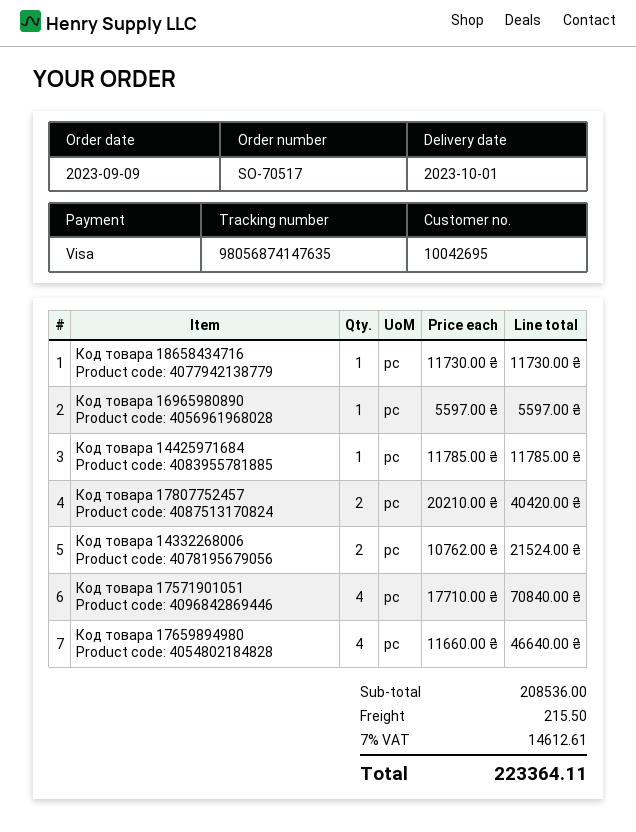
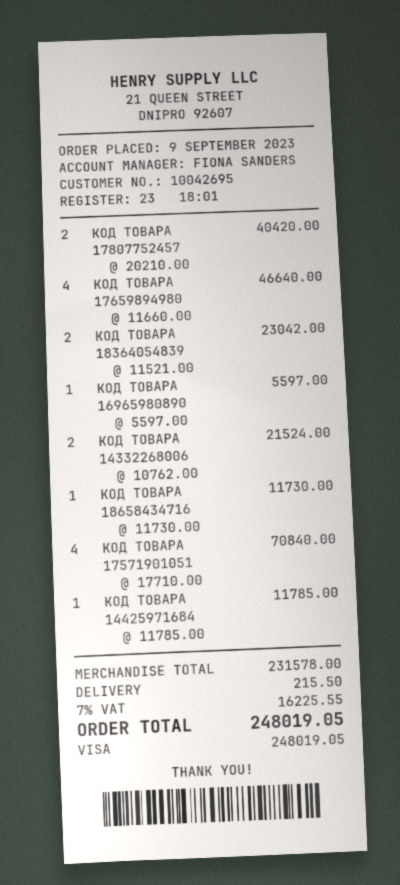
КОД ТОВАРА 18364054839: none -> 2 x 11521.00 = 23042.00
subtotal: 208536.00 -> 231578.00
tax: 7% = 14612.61 -> 7% = 16225.55
total: 223364.11 -> 248019.05

